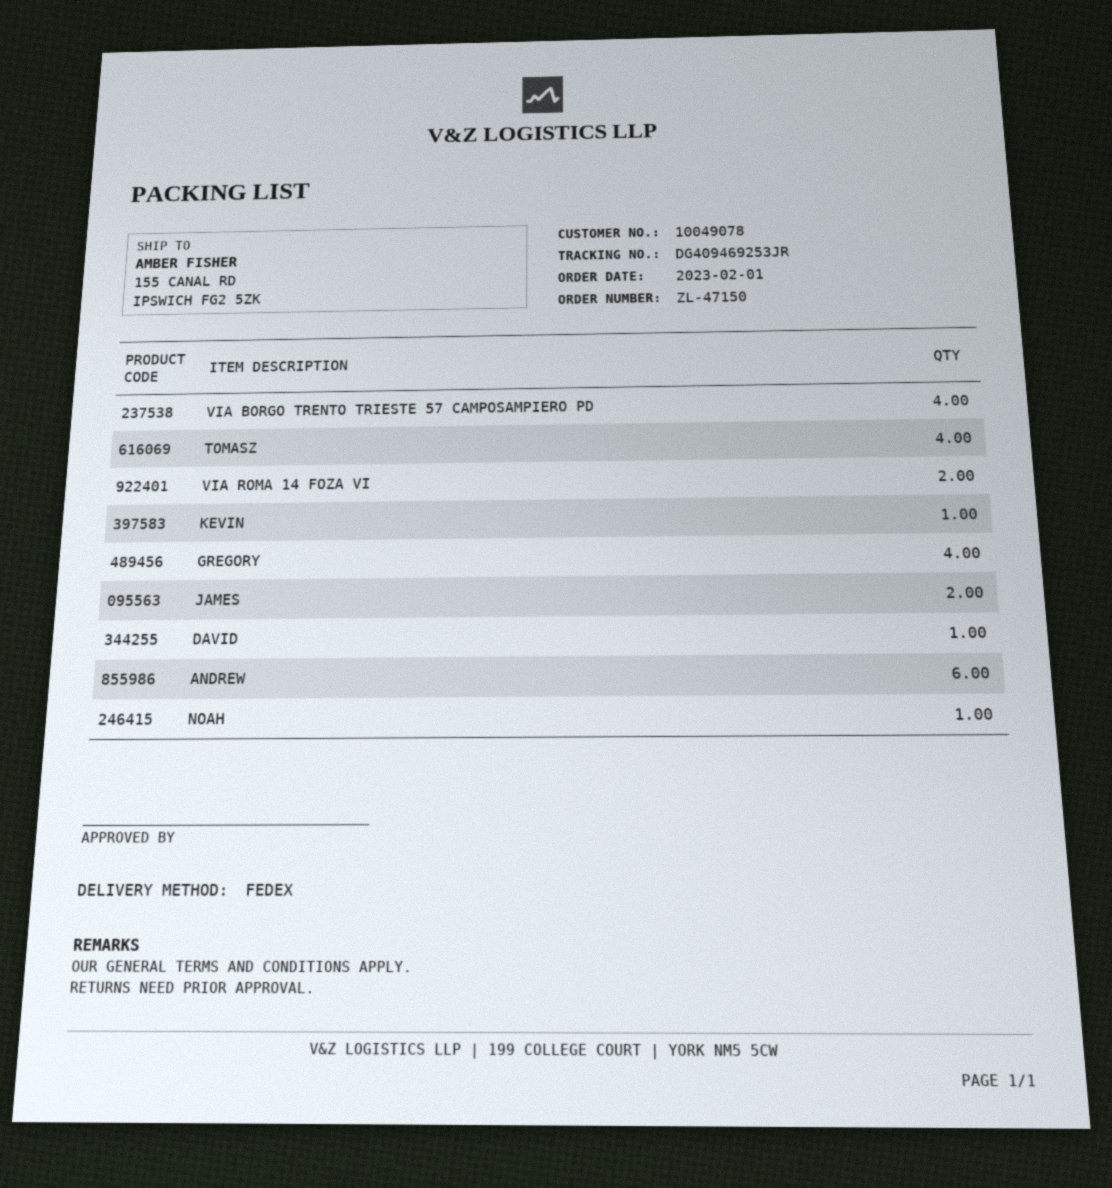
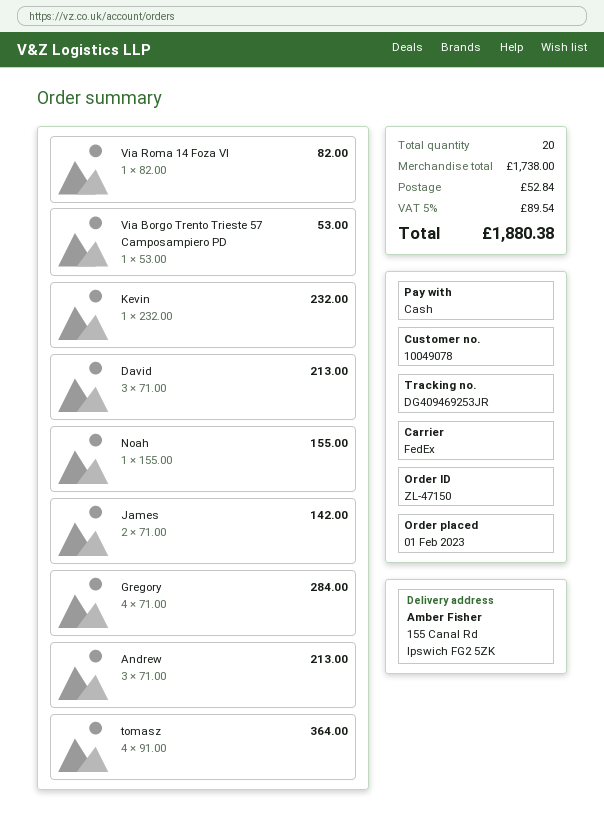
VIA BORGO TRENTO TRIESTE 57 CAMPOSAMPIERO PD: 4 -> 1
VIA ROMA 14 FOZA VI: 2 -> 1
DAVID: 1 -> 3
ANDREW: 6 -> 3

